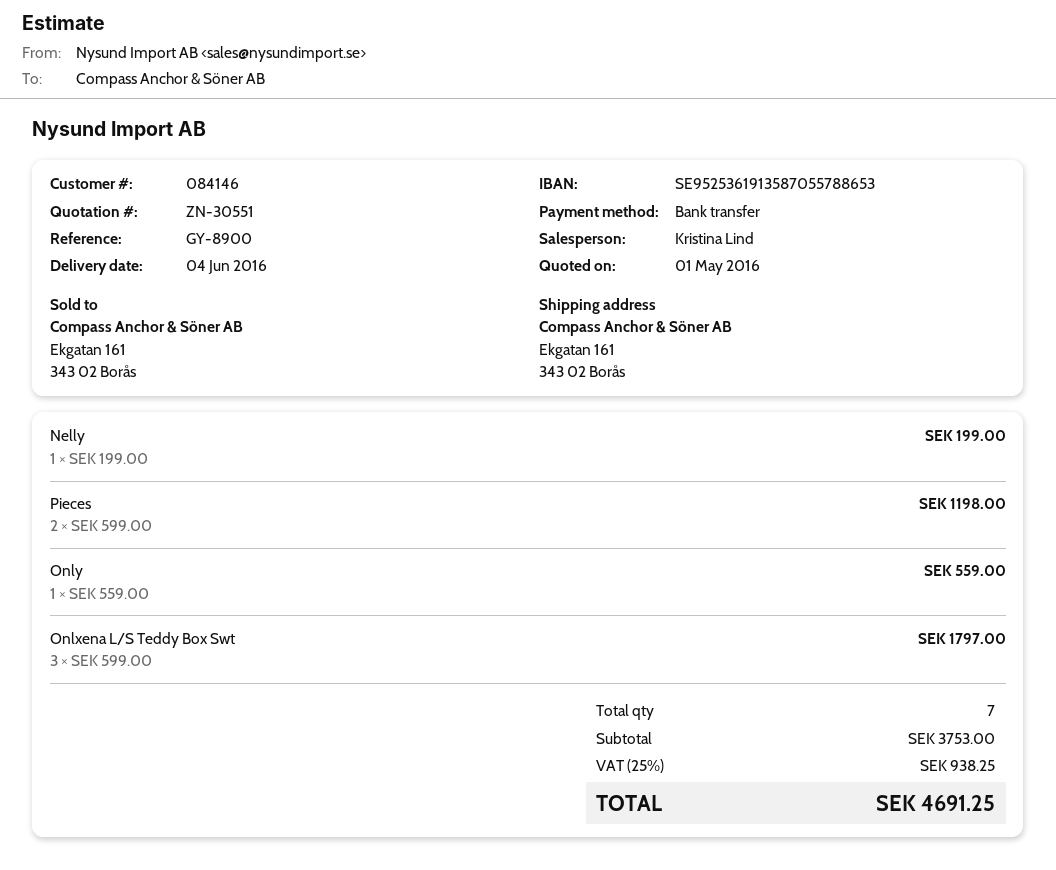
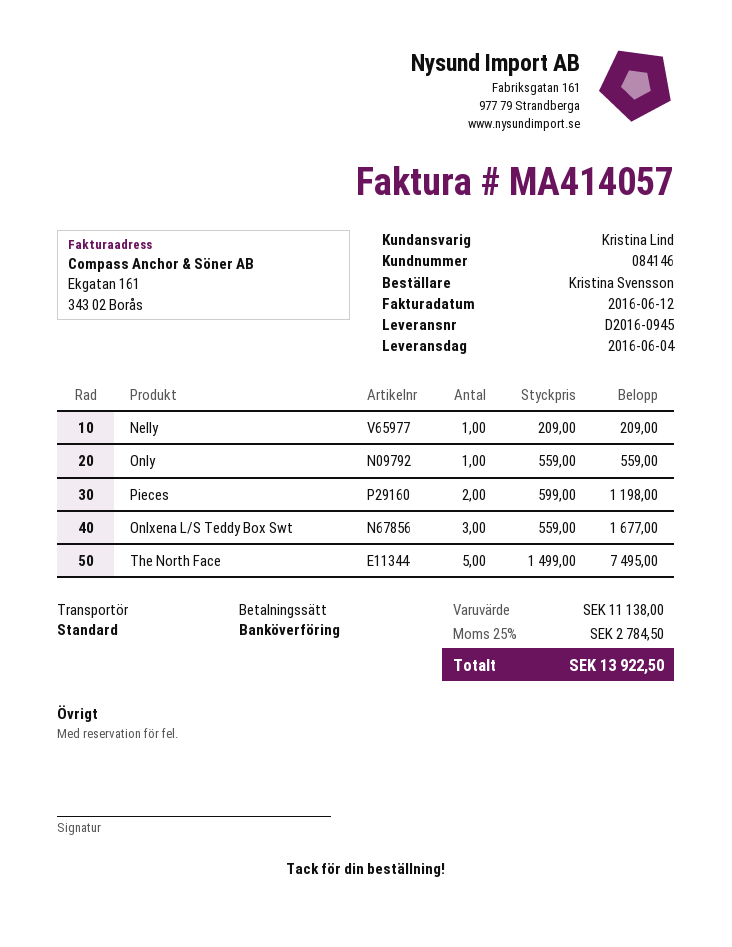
Nelly: 1 x 199.00 = 199.00 -> 1 x 209.00 = 209.00
Onlxena L/S Teddy Box Swt: 3 x 599.00 = 1797.00 -> 3 x 559.00 = 1677.00
The North Face: none -> 5 x 1499.00 = 7495.00
subtotal: 3753.00 -> 11138.00
tax: 25% = 938.25 -> 25% = 2784.50
total: 4691.25 -> 13922.50

